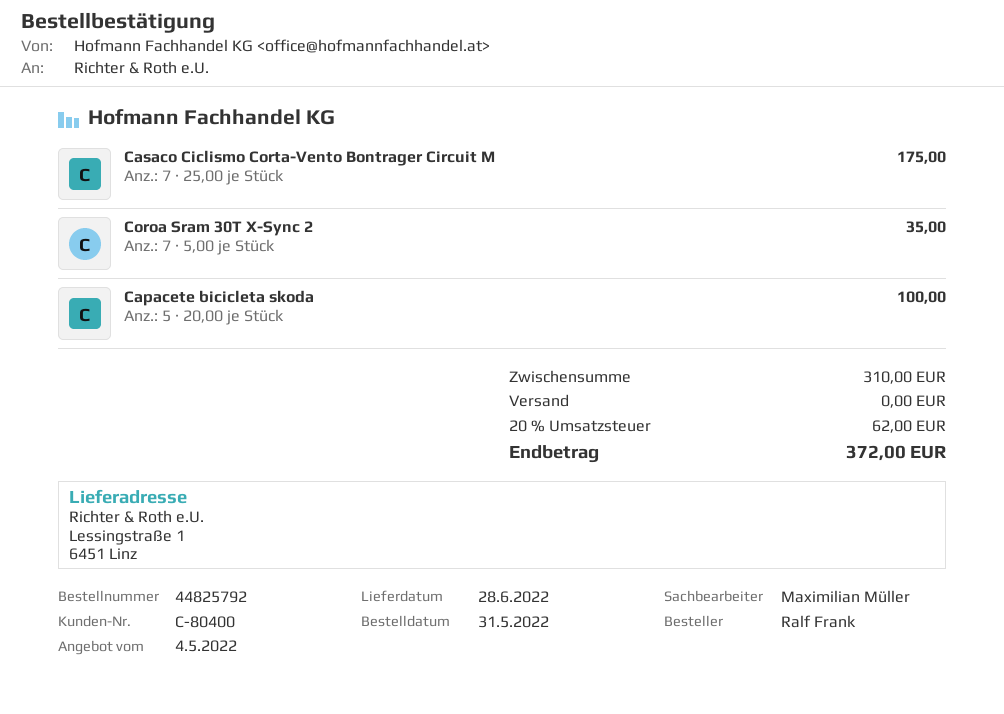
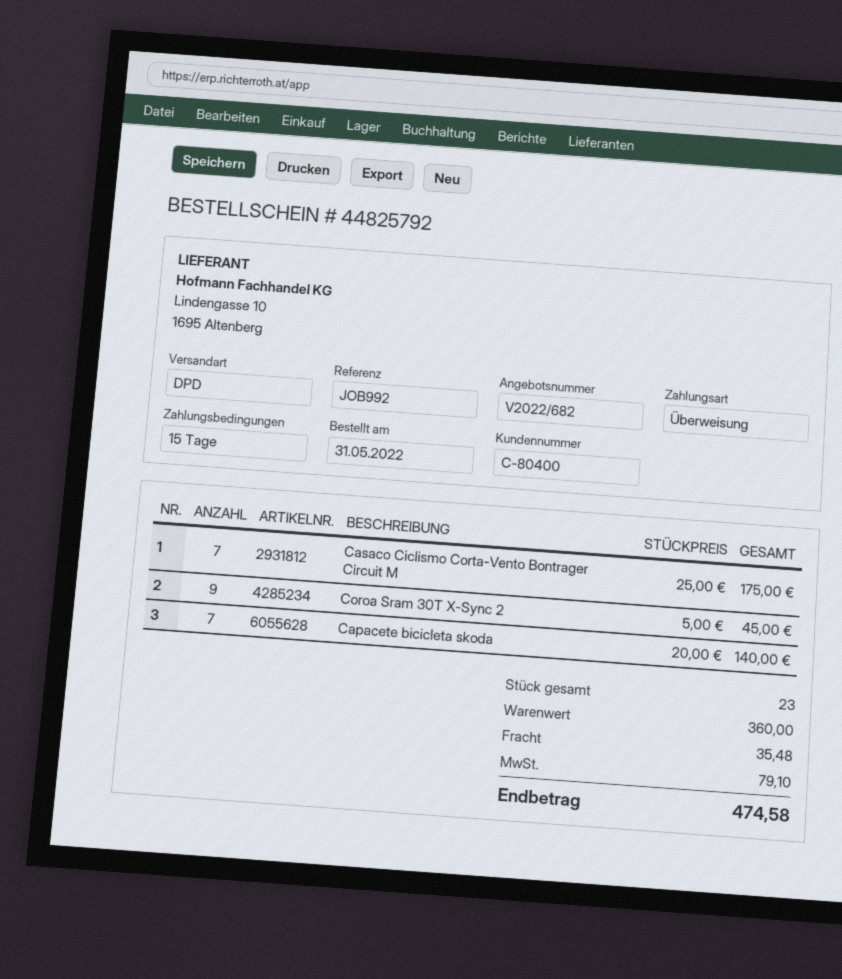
Coroa Sram 30T X-Sync 2: 7 x 5.00 = 35.00 -> 9 x 5.00 = 45.00
Capacete bicicleta skoda: 5 x 20.00 = 100.00 -> 7 x 20.00 = 140.00
subtotal: 310.00 -> 360.00
shipping: 0.00 -> 35.48
tax: 62.00 -> 79.10
total: 372.00 -> 474.58

